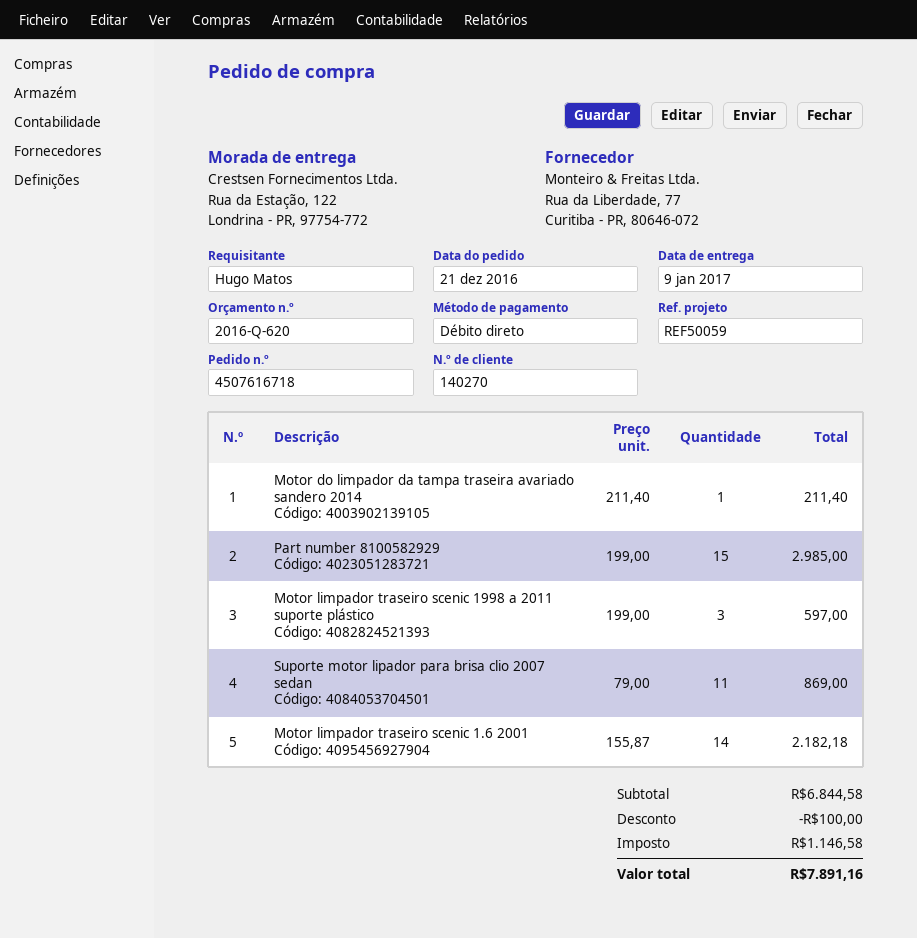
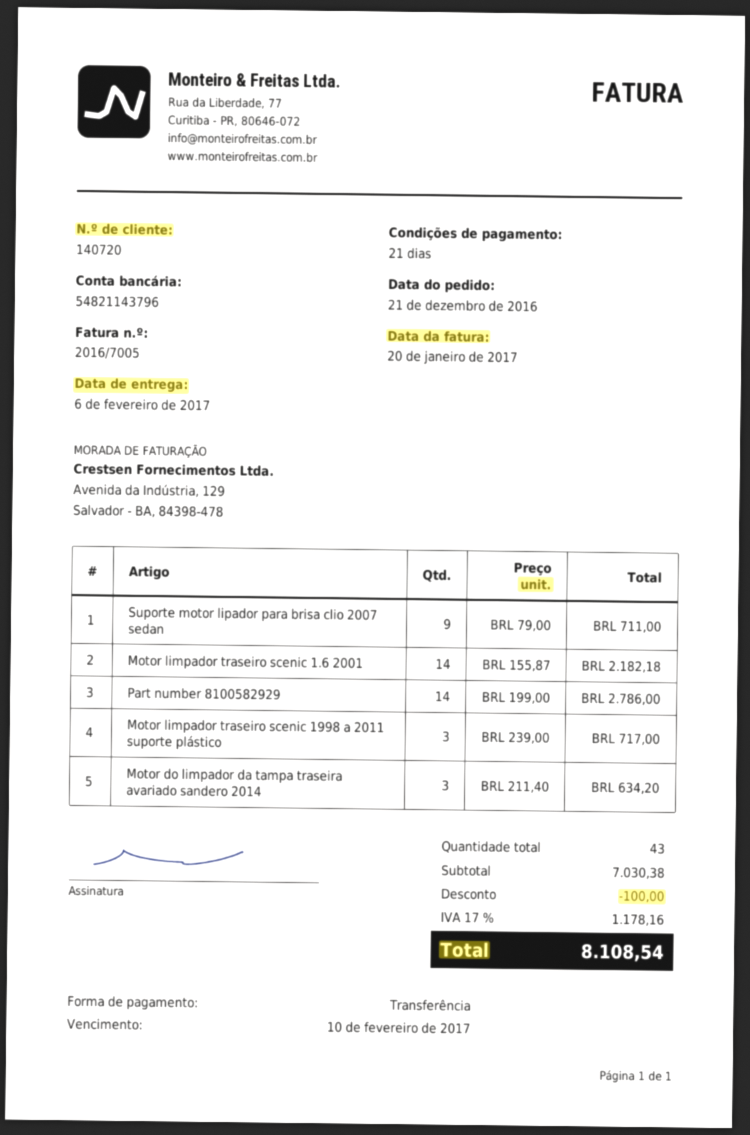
delivery date: 2017-01-09 -> 2017-02-06
customer number: 140270 -> 140720
payment method: direct debit -> bank transfer
Motor do limpador da tampa traseira avariado sandero 2014: 1 x 211.40 = 211.40 -> 3 x 211.40 = 634.20
Part number 8100582929: 15 x 199.00 = 2985.00 -> 14 x 199.00 = 2786.00
Motor limpador traseiro scenic 1998 a 2011 suporte plástico: 3 x 199.00 = 597.00 -> 3 x 239.00 = 717.00
Suporte motor lipador para brisa clio 2007 sedan: 11 x 79.00 = 869.00 -> 9 x 79.00 = 711.00
subtotal: 6844.58 -> 7030.38
tax: 1146.58 -> 1178.16
total: 7891.16 -> 8108.54

